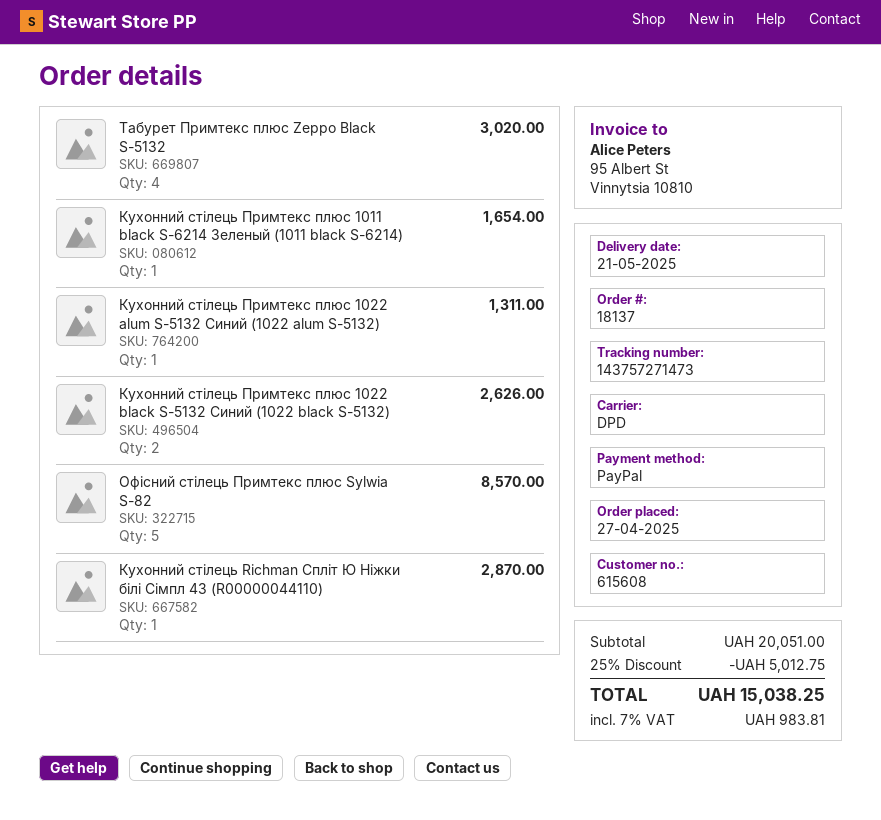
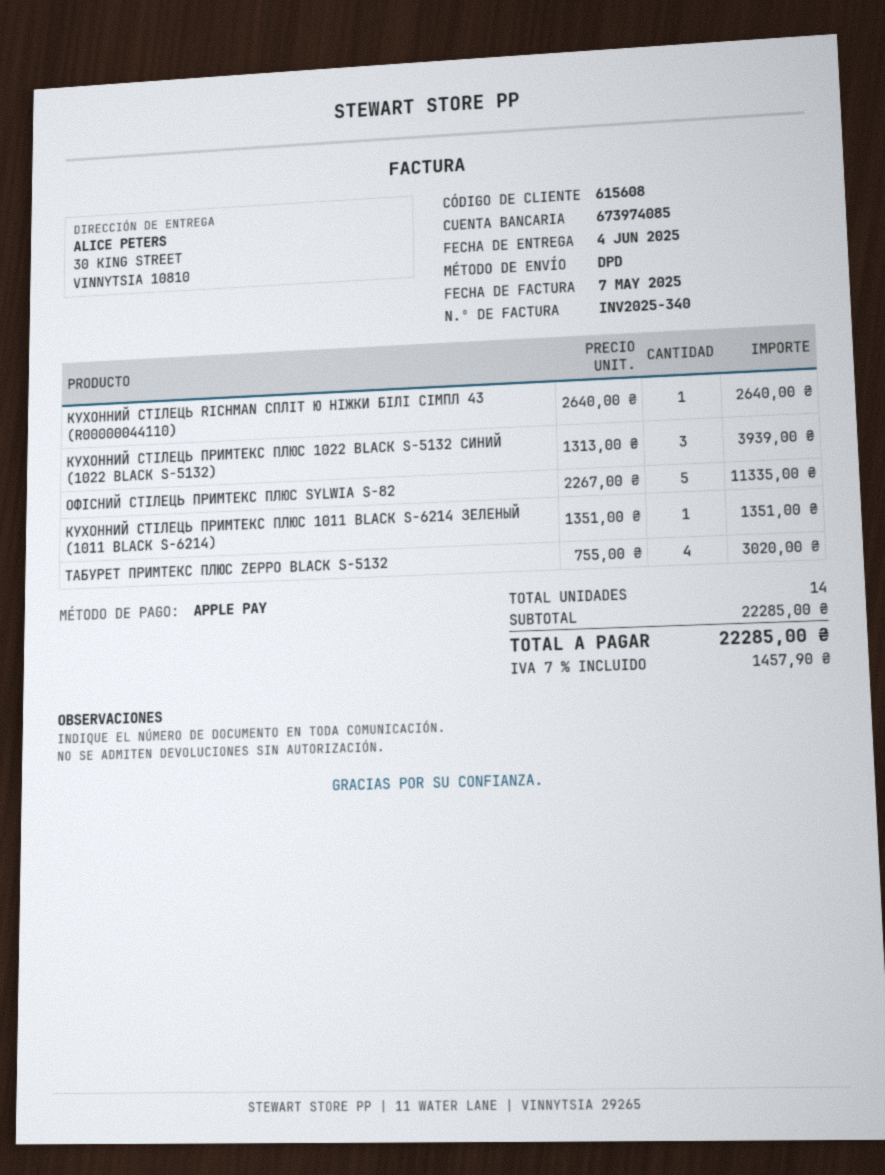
delivery date: 2025-05-21 -> 2025-06-04
payment method: PayPal -> Apple Pay
Кухонний стілець Примтекс плюс 1011 black S-6214 Зеленый (1011 black S-6214): 1 for 1654.00 -> 1 for 1351.00
Кухонний стілець Примтекс плюс 1022 alum S-5132 Синий (1022 alum S-5132): 1 for 1311.00 -> none
Кухонний стілець Примтекс плюс 1022 black S-5132 Синий (1022 black S-5132): 2 for 2626.00 -> 3 for 3939.00
Офісний стілець Примтекс плюс Sylwia S-82: 5 for 8570.00 -> 5 for 11335.00
Кухонний стілець Richman Спліт Ю Ніжки білі Сімпл 43 (R00000044110): 1 for 2870.00 -> 1 for 2640.00
subtotal: 20051.00 -> 22285.00
discount: 25% = 5012.75 -> none
tax: 7% = 983.81 -> 7% = 1457.90
total: 15038.25 -> 22285.00

